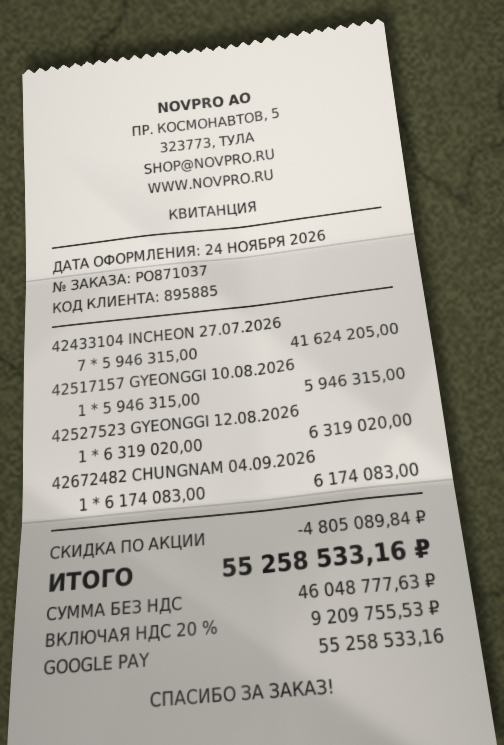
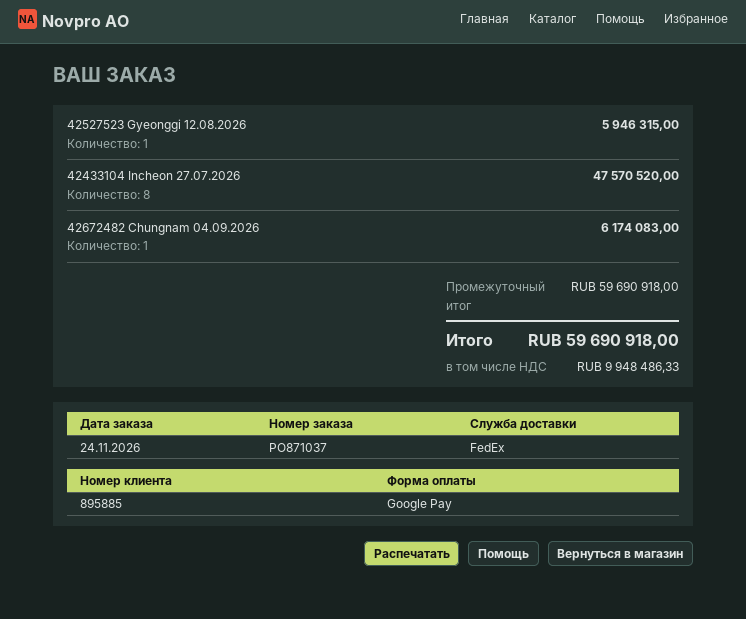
42433104 INCHEON 27.07.2026: 7 for 41624205.00 -> 8 for 47570520.00
42517157 GYEONGGI 10.08.2026: 1 for 5946315.00 -> none
42527523 GYEONGGI 12.08.2026: 1 for 6319020.00 -> 1 for 5946315.00
discount: 4805089.84 -> none
tax: 9209755.53 -> 9948486.33
total: 55258533.16 -> 59690918.00

